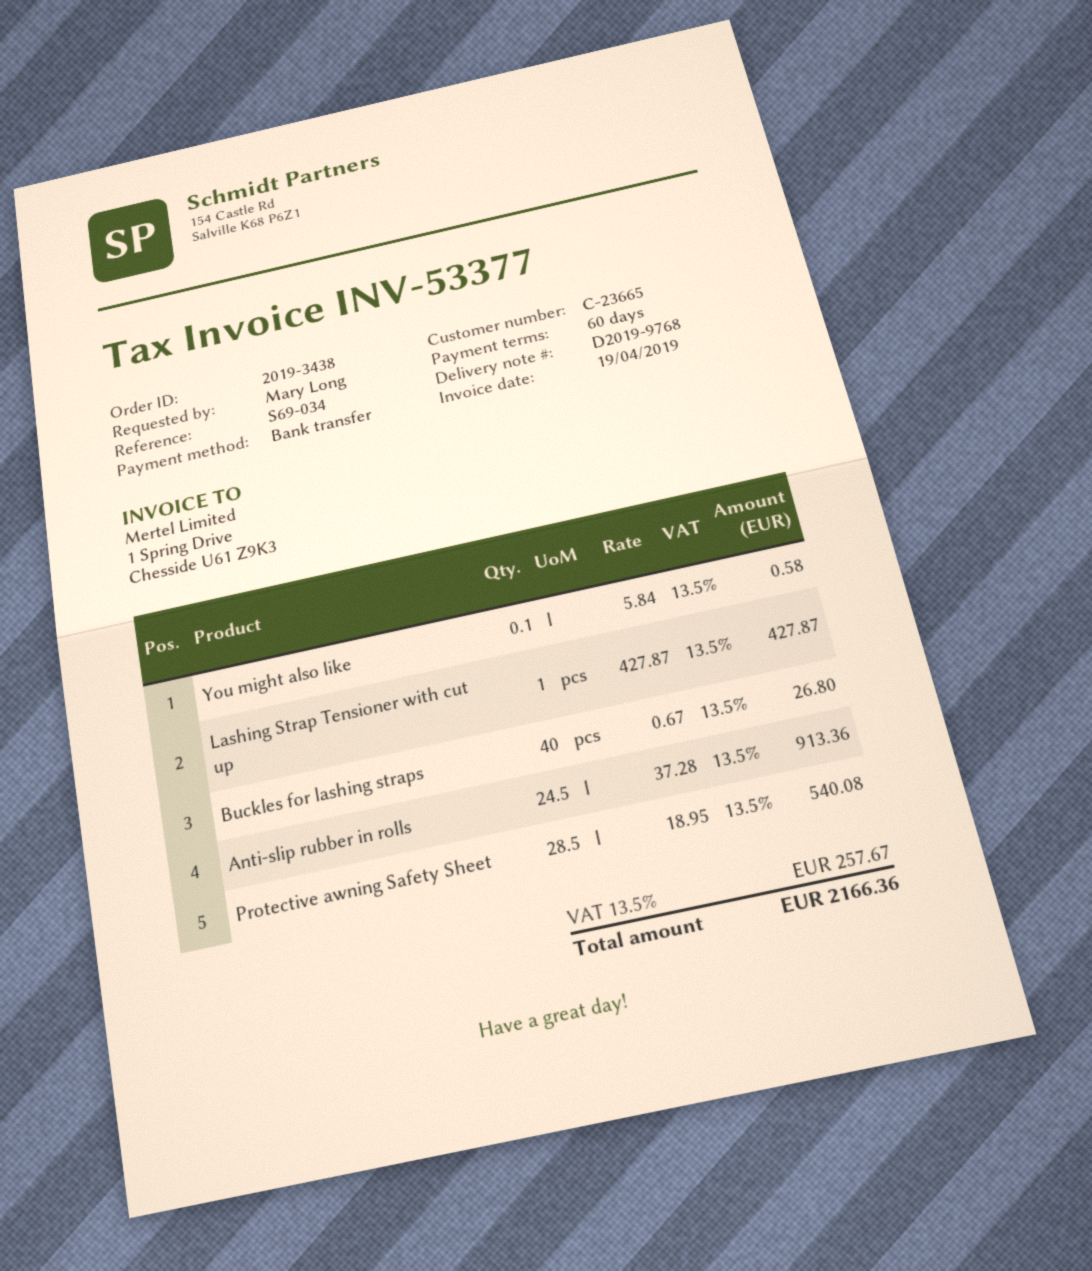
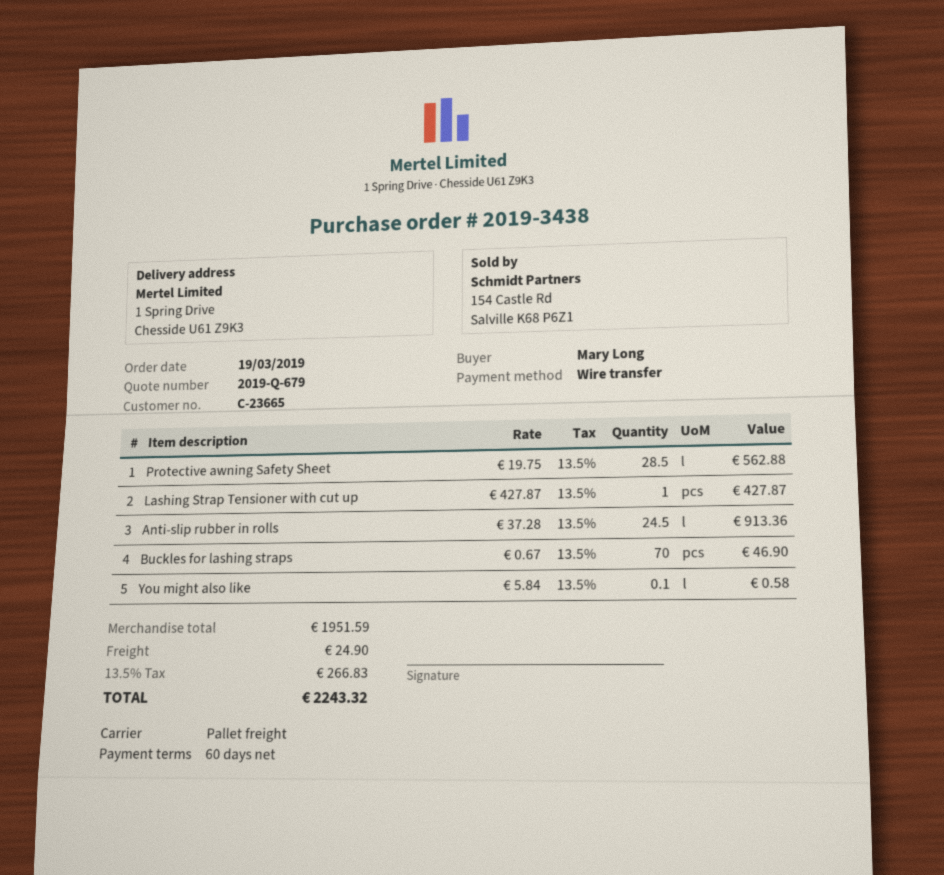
Buckles for lashing straps: 40 x 0.67 = 26.80 -> 70 x 0.67 = 46.90
Protective awning Safety Sheet: 28.5 x 18.95 = 540.08 -> 28.5 x 19.75 = 562.88
shipping: none -> 24.90
tax: 13.5% = 257.67 -> 13.5% = 266.83
total: 2166.36 -> 2243.32

